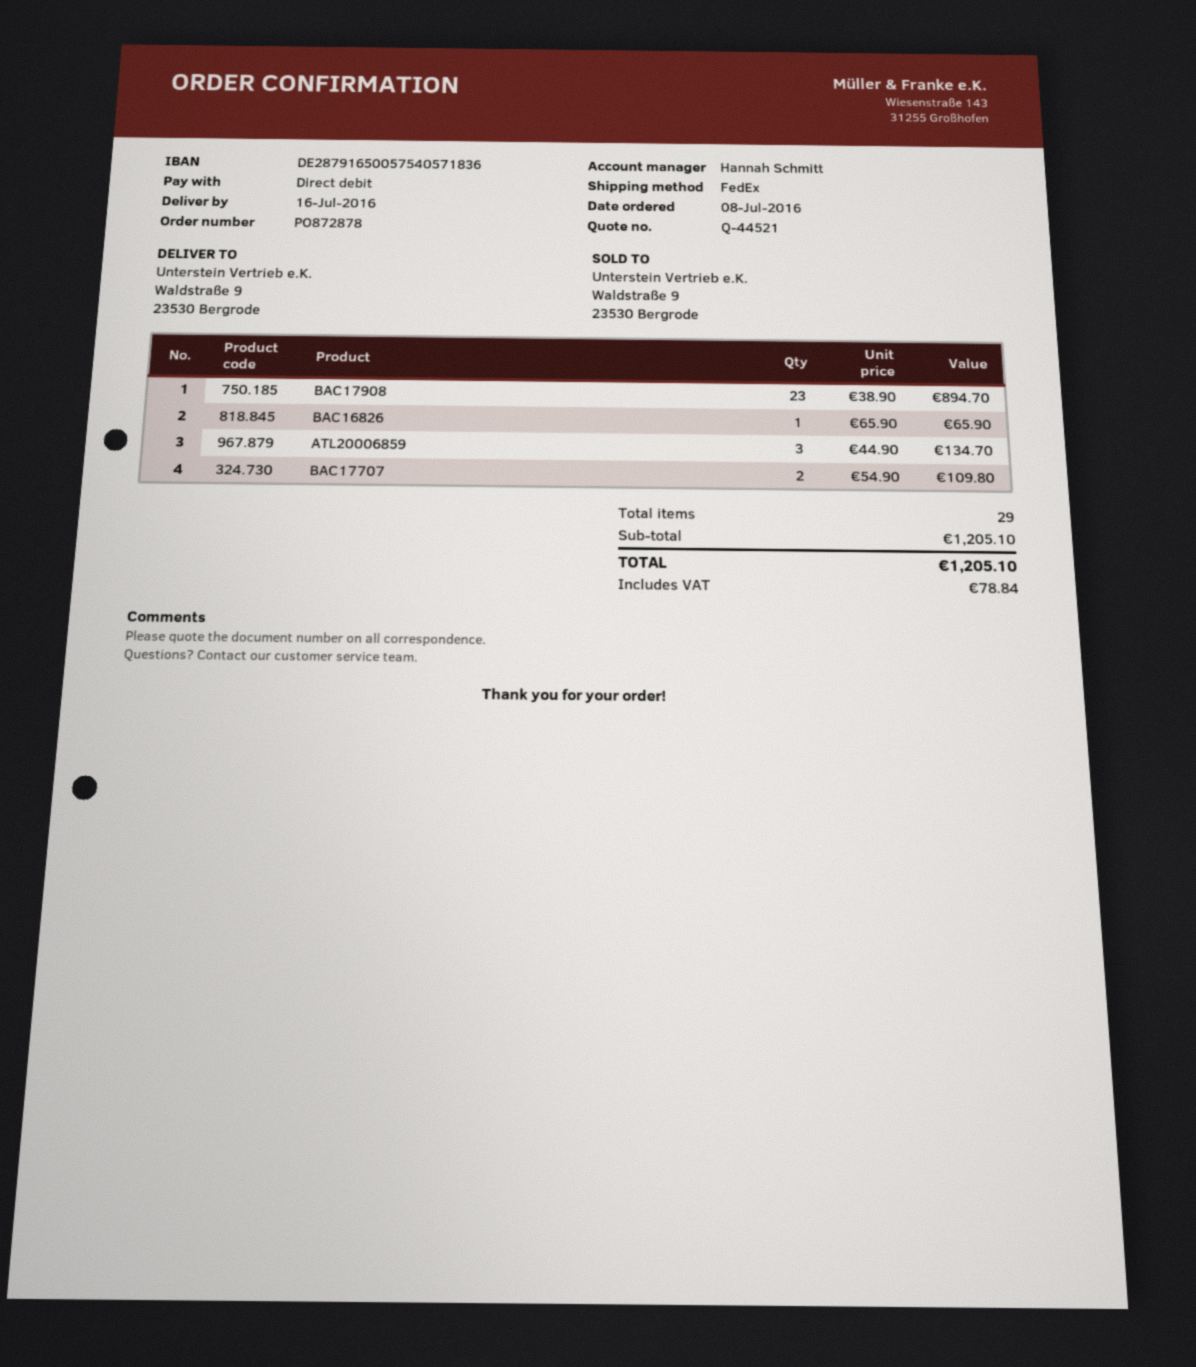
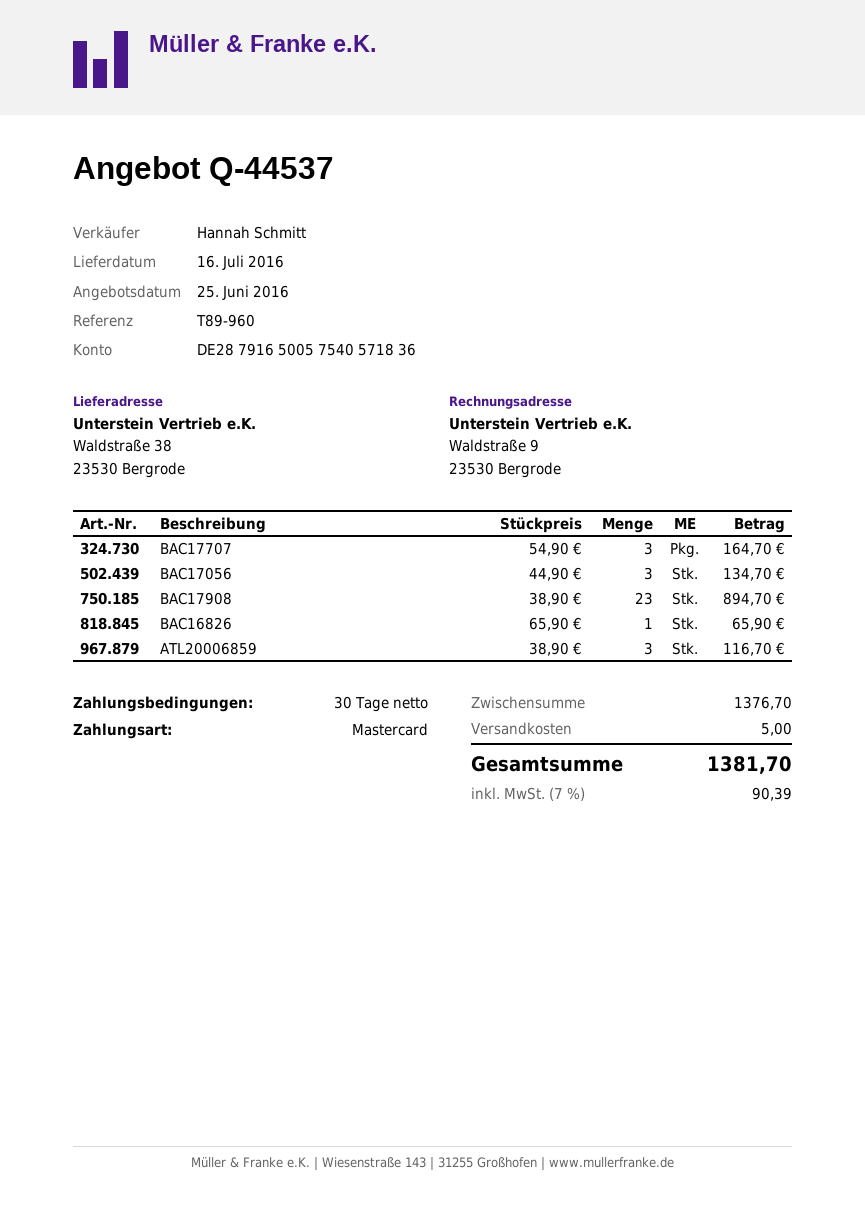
quote number: Q-44521 -> Q-44537
payment method: direct debit -> Mastercard
ship to: Waldstraße 9, 23530 Bergrode -> Waldstraße 38, 23530 Bergrode
ATL20006859: 3 x 44.90 = 134.70 -> 3 x 38.90 = 116.70
BAC17707: 2 x 54.90 = 109.80 -> 3 x 54.90 = 164.70
BAC17056: none -> 3 x 44.90 = 134.70
subtotal: 1205.10 -> 1376.70
shipping: none -> 5.00
tax: 78.84 -> 90.39
total: 1205.10 -> 1381.70

